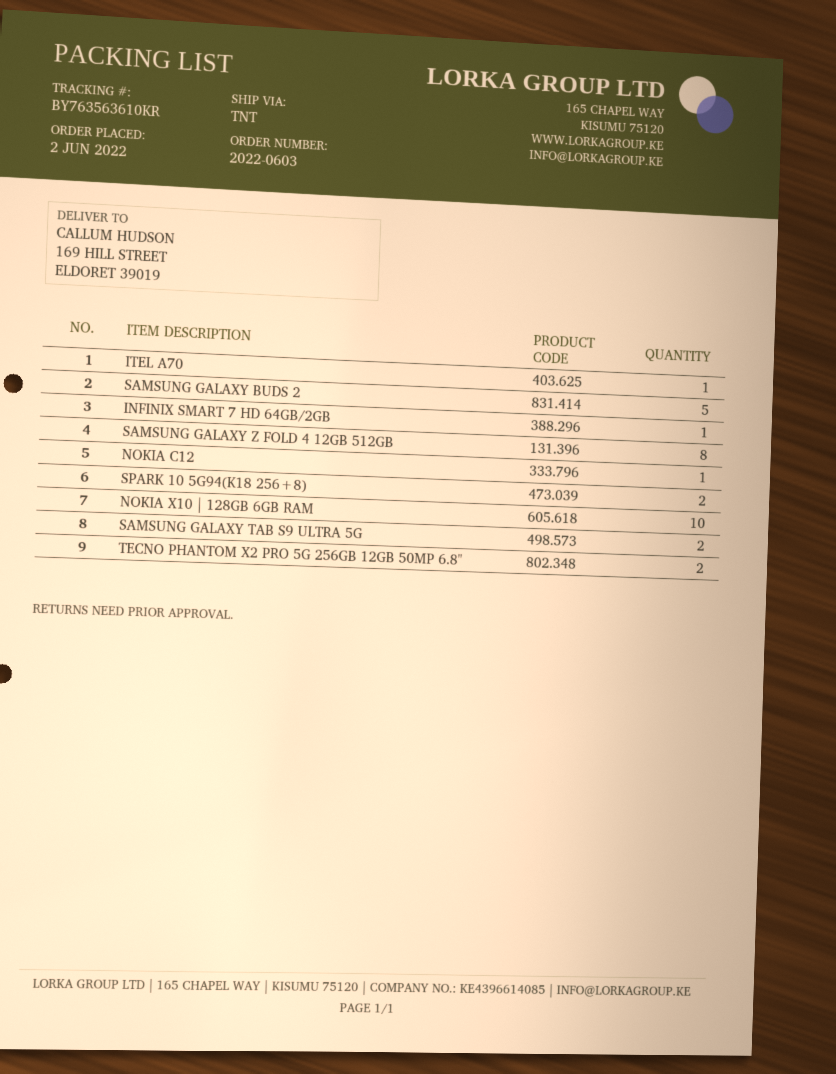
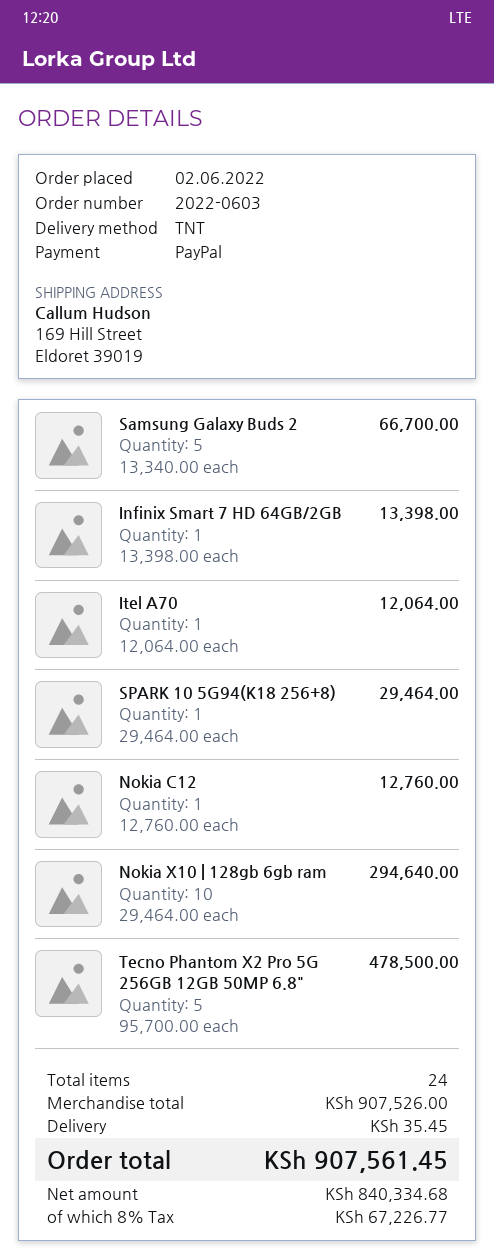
SAMSUNG GALAXY Z FOLD 4 12GB 512GB: 8 -> none
SPARK 10 5G94(K18 256+8): 2 -> 1
SAMSUNG GALAXY TAB S9 ULTRA 5G: 2 -> none
TECNO PHANTOM X2 PRO 5G 256GB 12GB 50MP 6.8": 2 -> 5

